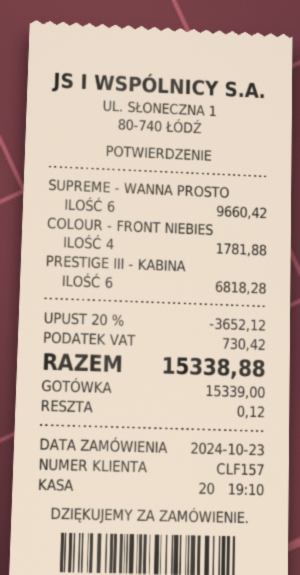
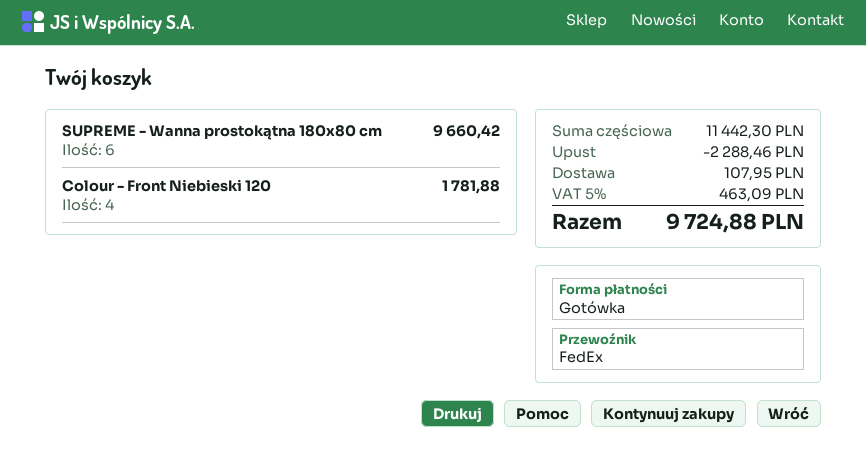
PRESTIGE III - KABINA: 6 for 6818.28 -> none
discount: 3652.12 -> 2288.46
shipping: none -> 107.95
tax: 730.42 -> 463.09
total: 15338.88 -> 9724.88

